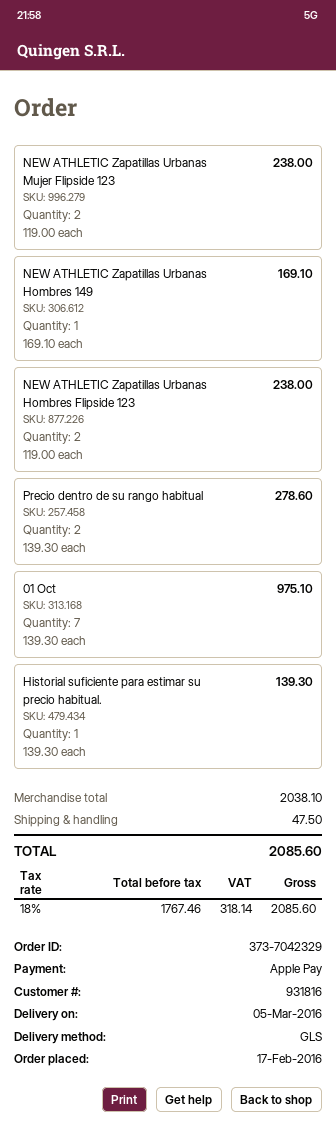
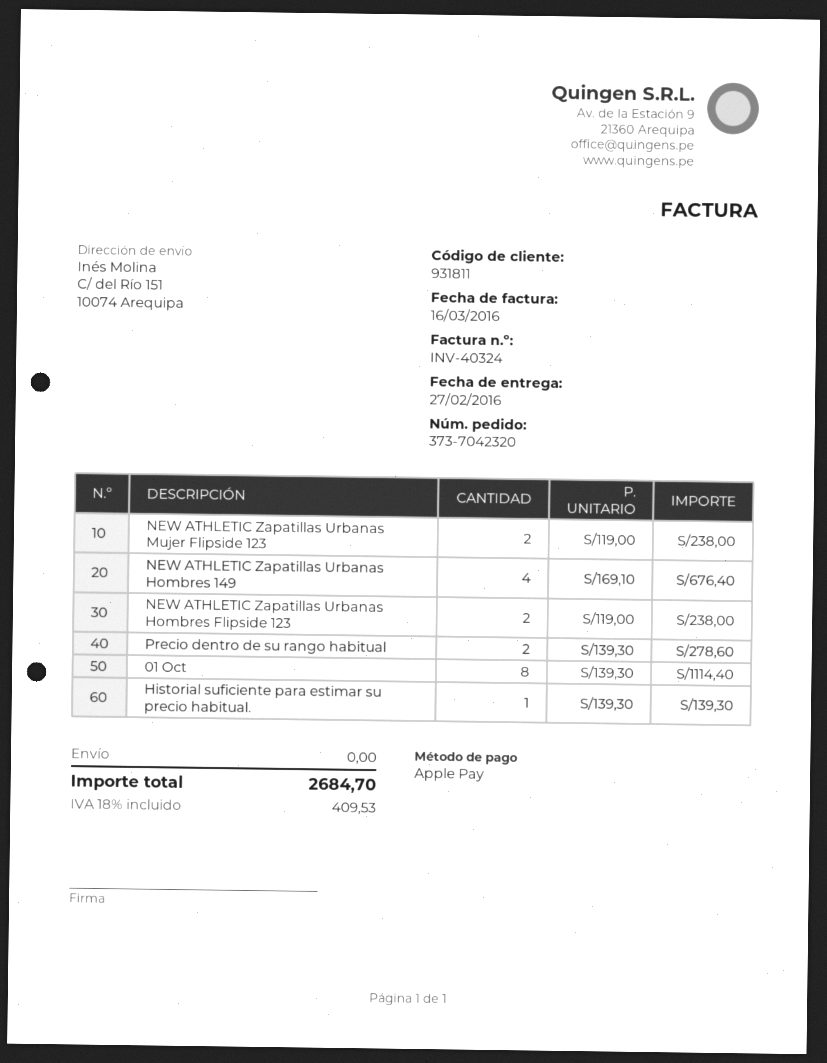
order number: 373-7042329 -> 373-7042320
delivery date: 2016-03-05 -> 2016-02-27
customer number: 931816 -> 931811
NEW ATHLETIC Zapatillas Urbanas Hombres 149: 1 x 169.10 = 169.10 -> 4 x 169.10 = 676.40
01 Oct: 7 x 139.30 = 975.10 -> 8 x 139.30 = 1114.40
shipping: 47.50 -> 0.00
tax: 18% = 318.14 -> 18% = 409.53
total: 2085.60 -> 2684.70

